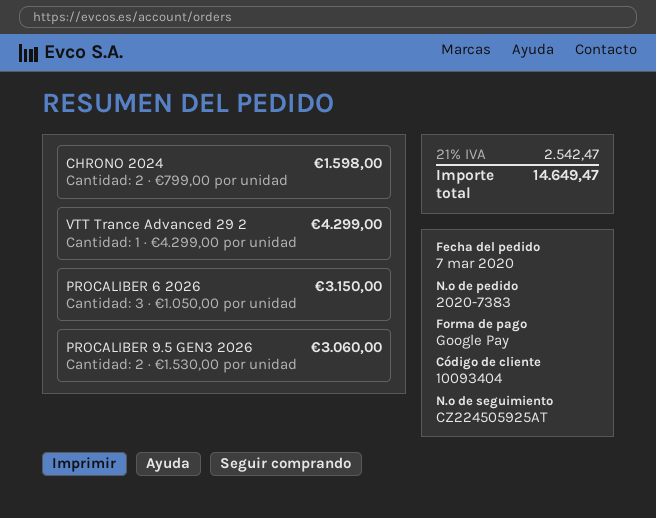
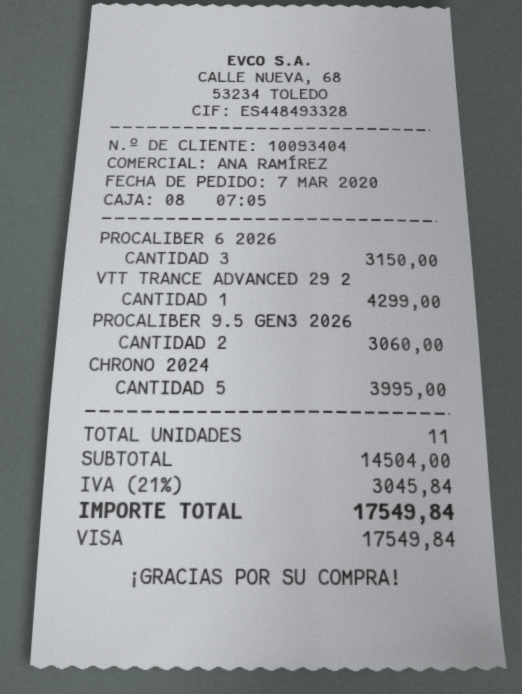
payment method: Google Pay -> Visa
CHRONO 2024: 2 for 1598.00 -> 5 for 3995.00
tax: 21% = 2542.47 -> 21% = 3045.84
total: 14649.47 -> 17549.84

